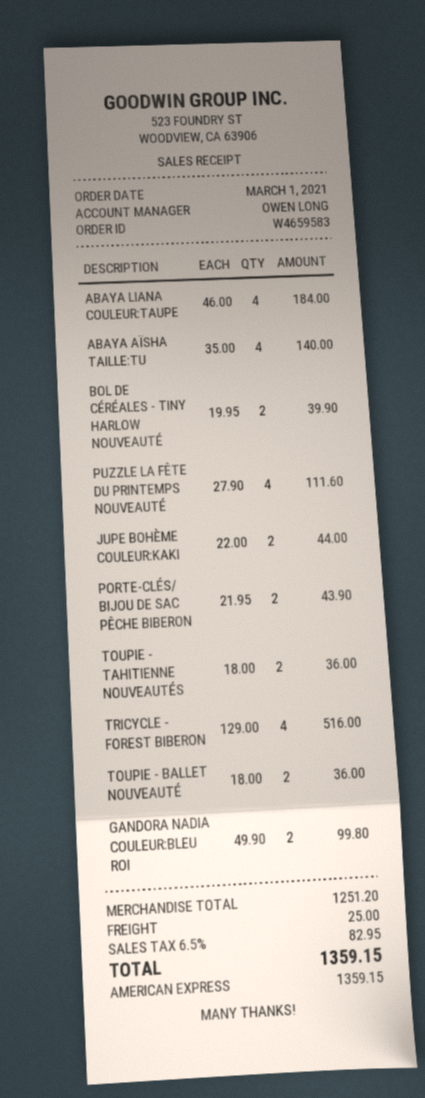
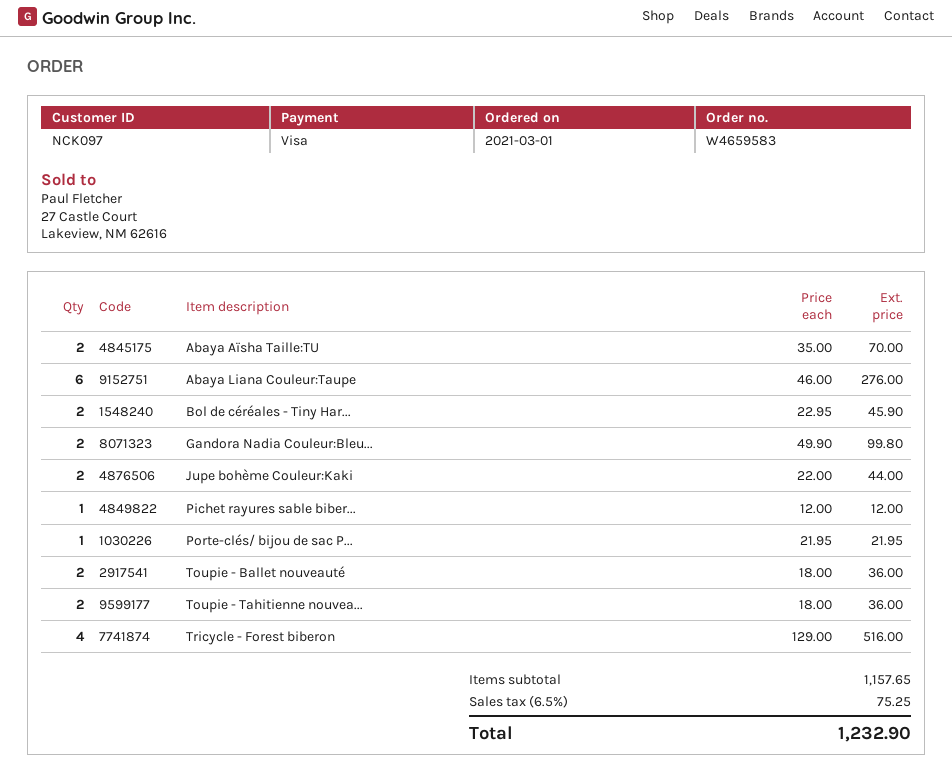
payment method: American Express -> Visa
ABAYA LIANA COULEUR:TAUPE: 4 x 46.00 = 184.00 -> 6 x 46.00 = 276.00
ABAYA AÏSHA TAILLE:TU: 4 x 35.00 = 140.00 -> 2 x 35.00 = 70.00
BOL DE CÉRÉALES - TINY HARLOW NOUVEAUTÉ: 2 x 19.95 = 39.90 -> 2 x 22.95 = 45.90
PUZZLE LA FÊTE DU PRINTEMPS NOUVEAUTÉ: 4 x 27.90 = 111.60 -> none
PORTE-CLÉS/ BIJOU DE SAC PÊCHE BIBERON: 2 x 21.95 = 43.90 -> 1 x 21.95 = 21.95
Pichet rayures sable biber...: none -> 1 x 12.00 = 12.00
subtotal: 1251.20 -> 1157.65
shipping: 25.00 -> none
tax: 6.5% = 82.95 -> 6.5% = 75.25
total: 1359.15 -> 1232.90

